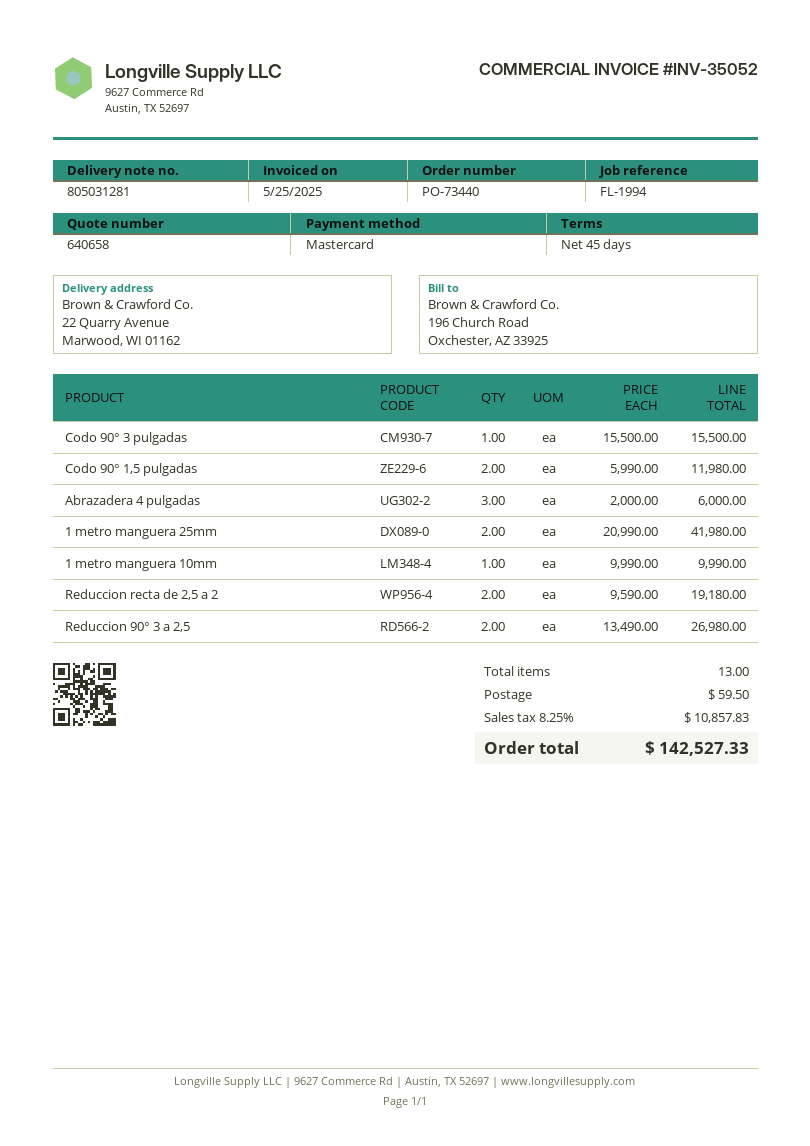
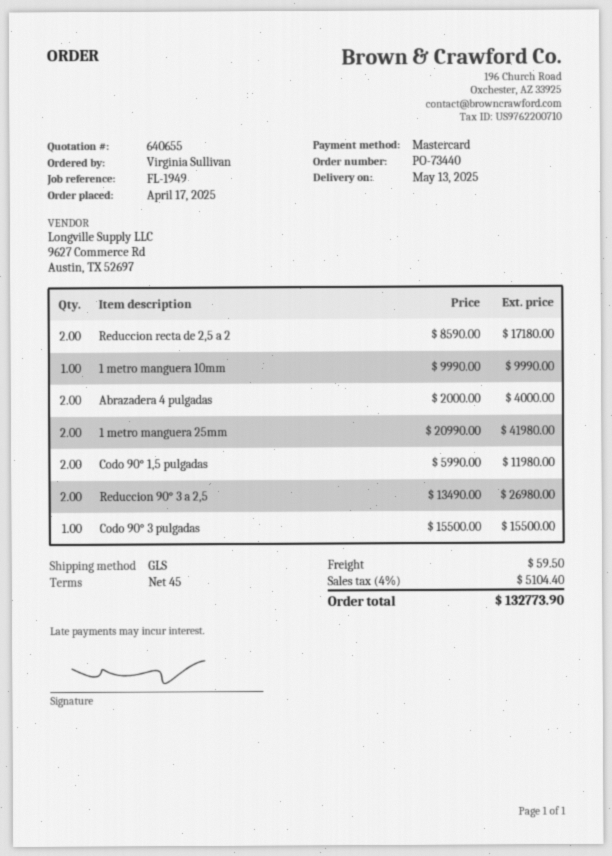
quote number: 640658 -> 640655
reference: FL-1994 -> FL-1949
Abrazadera 4 pulgadas: 3 x 2000.00 = 6000.00 -> 2 x 2000.00 = 4000.00
Reduccion recta de 2,5 a 2: 2 x 9590.00 = 19180.00 -> 2 x 8590.00 = 17180.00
tax: 8.25% = 10857.83 -> 4% = 5104.40
total: 142527.33 -> 132773.90

